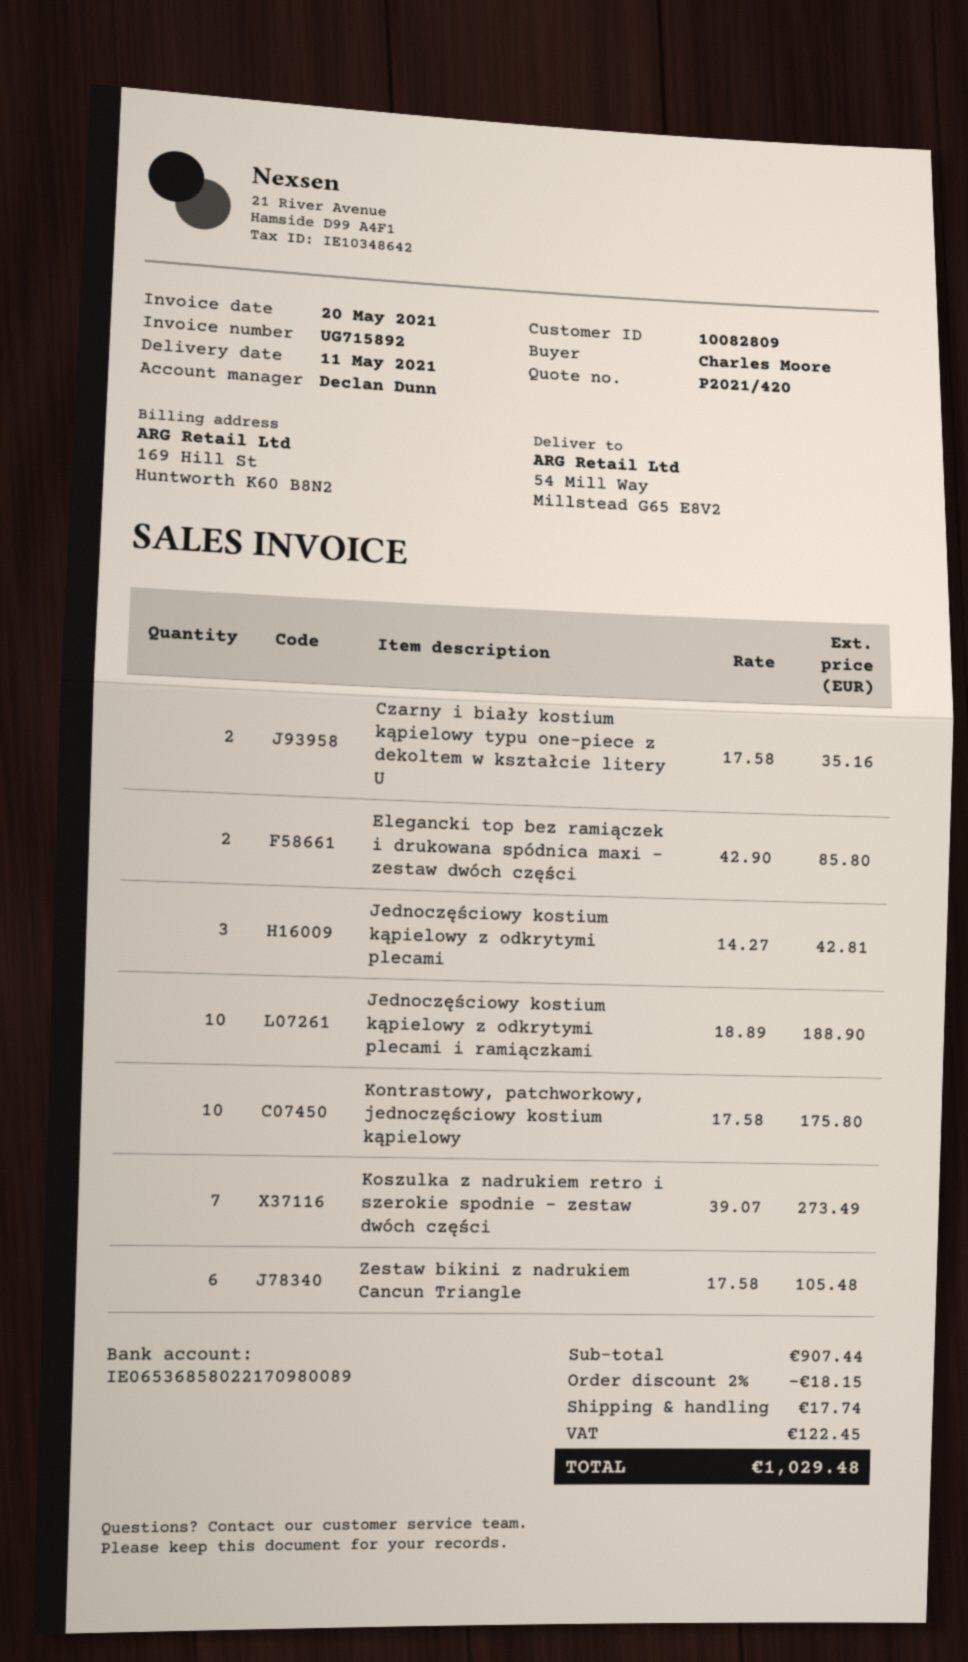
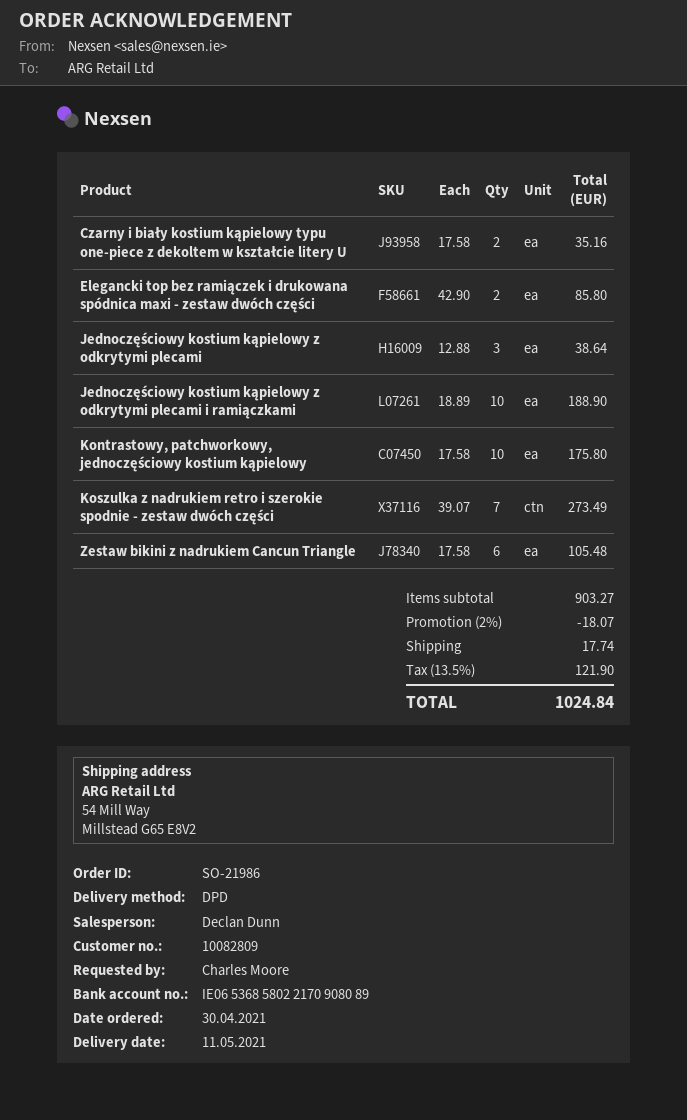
bank account: IE06536858022170980089 -> IE06536858022170908089
Jednoczęściowy kostium kąpielowy z odkrytymi plecami: 3 x 14.27 = 42.81 -> 3 x 12.88 = 38.64
subtotal: 907.44 -> 903.27
discount: 2% = 18.15 -> 2% = 18.07
tax: 122.45 -> 121.90
total: 1029.48 -> 1024.84

